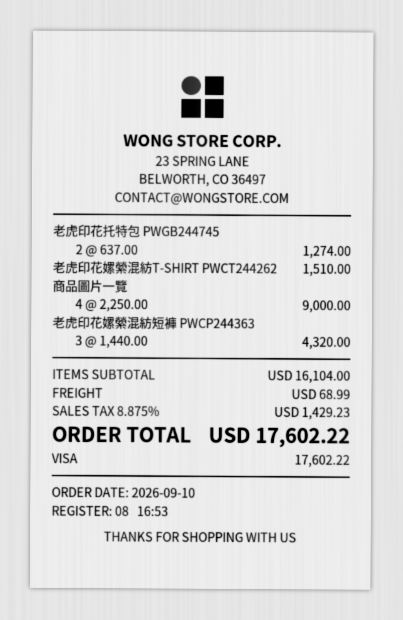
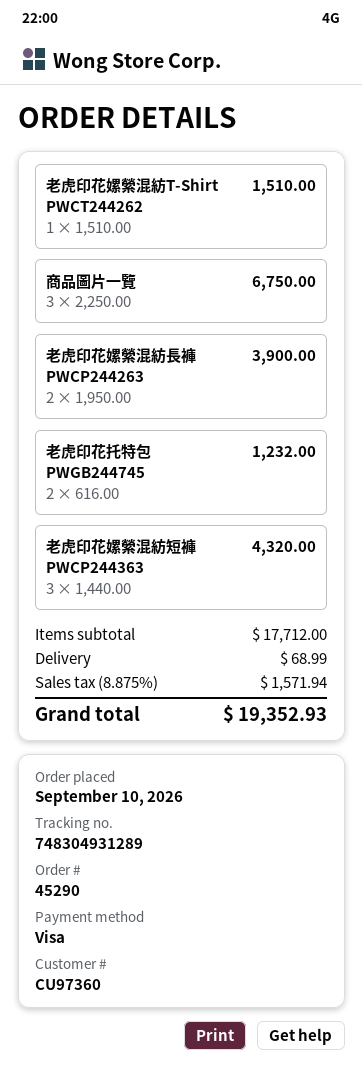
老虎印花托特包 PWGB244745: 2 x 637.00 = 1274.00 -> 2 x 616.00 = 1232.00
商品圖片一覽: 4 x 2250.00 = 9000.00 -> 3 x 2250.00 = 6750.00
老虎印花嫘縈混紡長褲 PWCP244263: none -> 2 x 1950.00 = 3900.00
subtotal: 16104.00 -> 17712.00
tax: 8.875% = 1429.23 -> 8.875% = 1571.94
total: 17602.22 -> 19352.93

